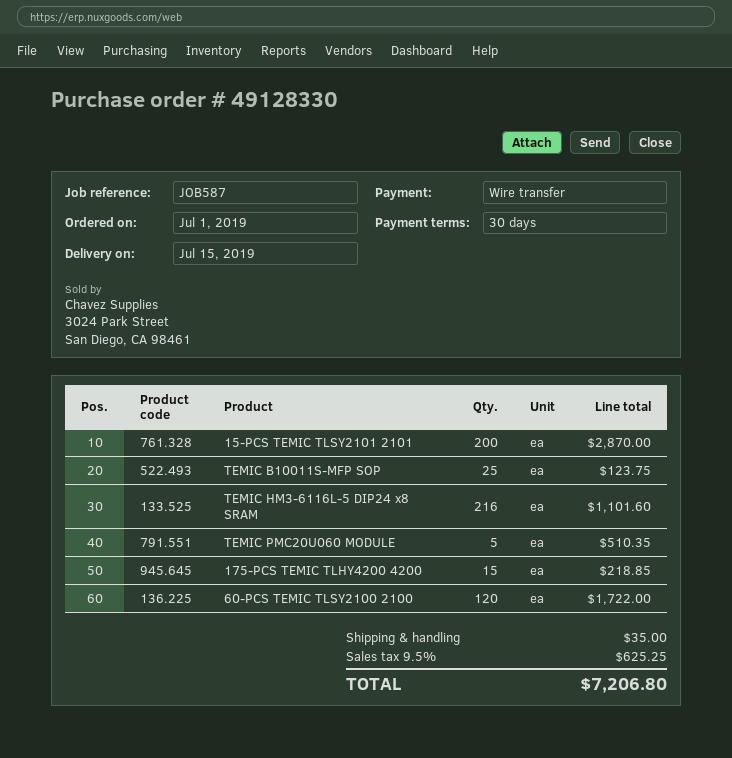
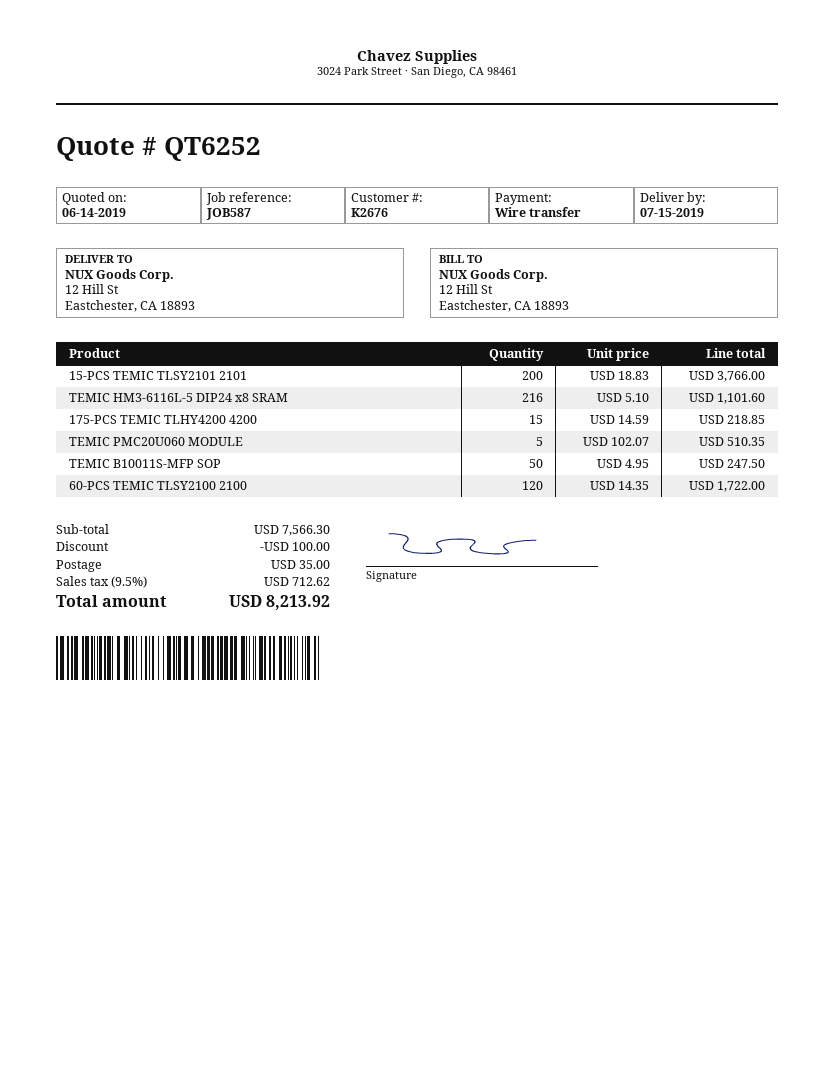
15-PCS TEMIC TLSY2101 2101: 200 for 2870.00 -> 200 for 3766.00
TEMIC B10011S-MFP SOP: 25 for 123.75 -> 50 for 247.50
discount: none -> 100.00
tax: 9.5% = 625.25 -> 9.5% = 712.62
total: 7206.80 -> 8213.92

